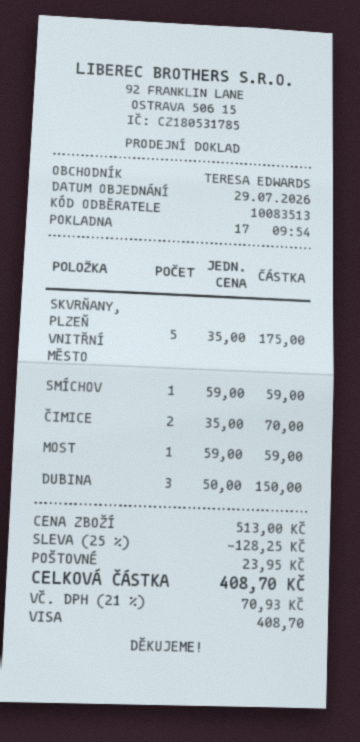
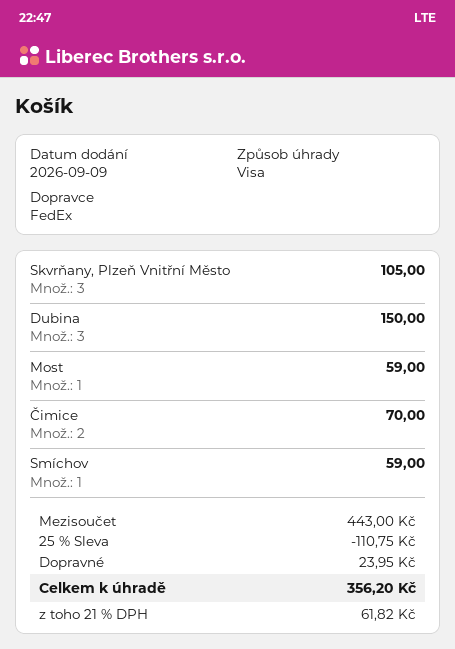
SKVRŇANY, PLZEŇ VNITŘNÍ MĚSTO: 5 for 175.00 -> 3 for 105.00
subtotal: 513.00 -> 443.00
discount: 25% = 128.25 -> 25% = 110.75
tax: 21% = 70.93 -> 21% = 61.82
total: 408.70 -> 356.20

